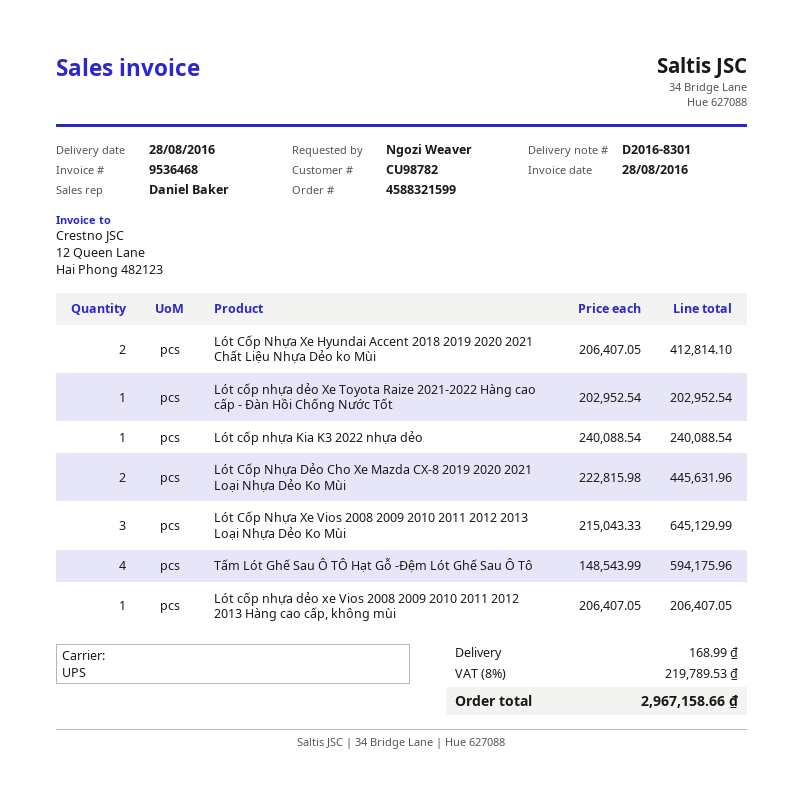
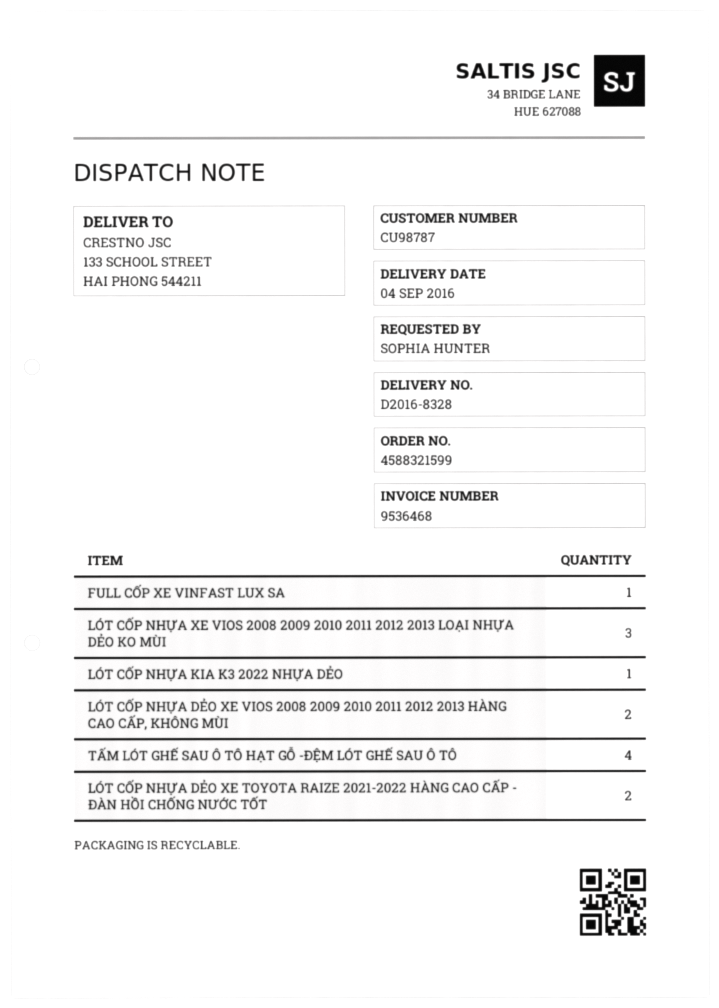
delivery note number: D2016-8301 -> D2016-8328
delivery date: 2016-08-28 -> 2016-09-04
customer number: CU98782 -> CU98787
ordered by: Ngozi Weaver -> SOPHIA HUNTER
Lót Cốp Nhựa Xe Hyundai Accent 2018 2019 2020 2021 Chất Liệu Nhựa Dẻo ko Mùi: 2 -> none
Lót cốp nhựa dẻo Xe Toyota Raize 2021-2022 Hàng cao cấp - Đàn Hồi Chống Nước Tốt: 1 -> 2
Lót Cốp Nhựa Dẻo Cho Xe Mazda CX-8 2019 2020 2021 Loại Nhựa Dẻo Ko Mùi: 2 -> none
Lót cốp nhựa dẻo xe Vios 2008 2009 2010 2011 2012 2013 Hàng cao cấp, không mùi: 1 -> 2
FULL CỐP XE VINFAST LUX SA: none -> 1

